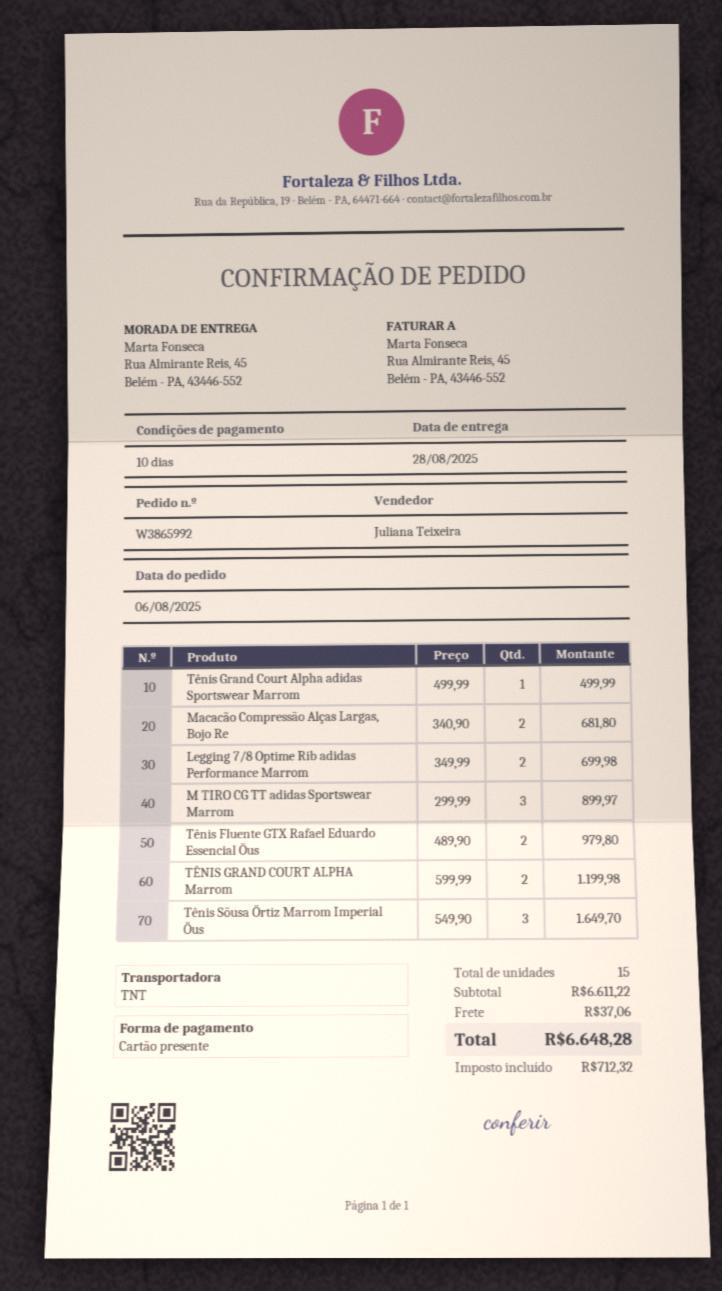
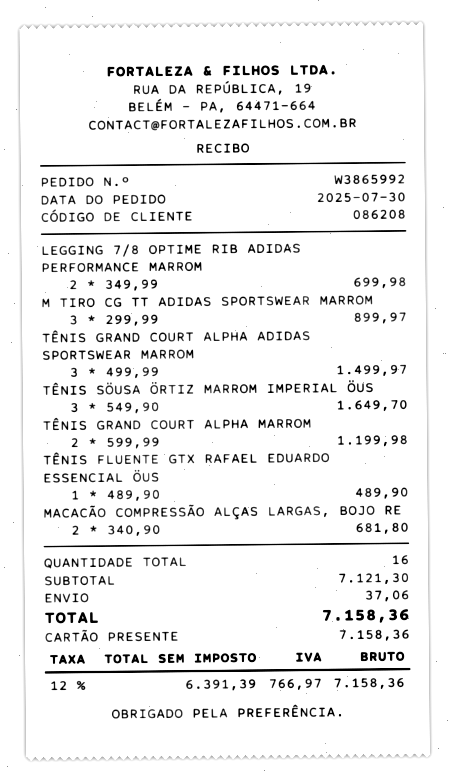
order date: 2025-08-06 -> 2025-07-30
Tênis Grand Court Alpha adidas Sportswear Marrom: 1 x 499.99 = 499.99 -> 3 x 499.99 = 1499.97
Tênis Fluente GTX Rafael Eduardo Essencial Öus: 2 x 489.90 = 979.80 -> 1 x 489.90 = 489.90
total quantity: 15 -> 16
subtotal: 6611.22 -> 7121.30
tax: 712.32 -> 766.97
total: 6648.28 -> 7158.36

